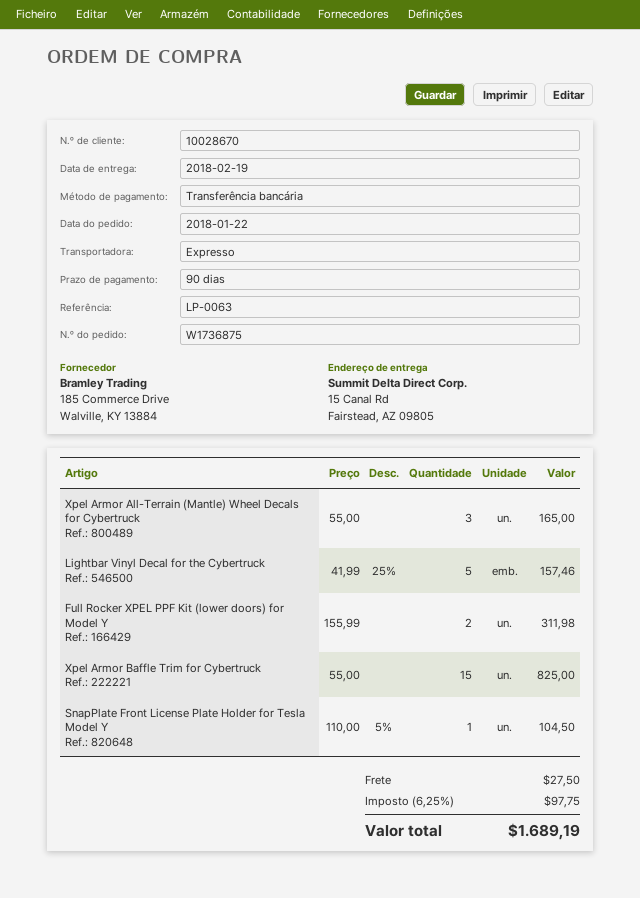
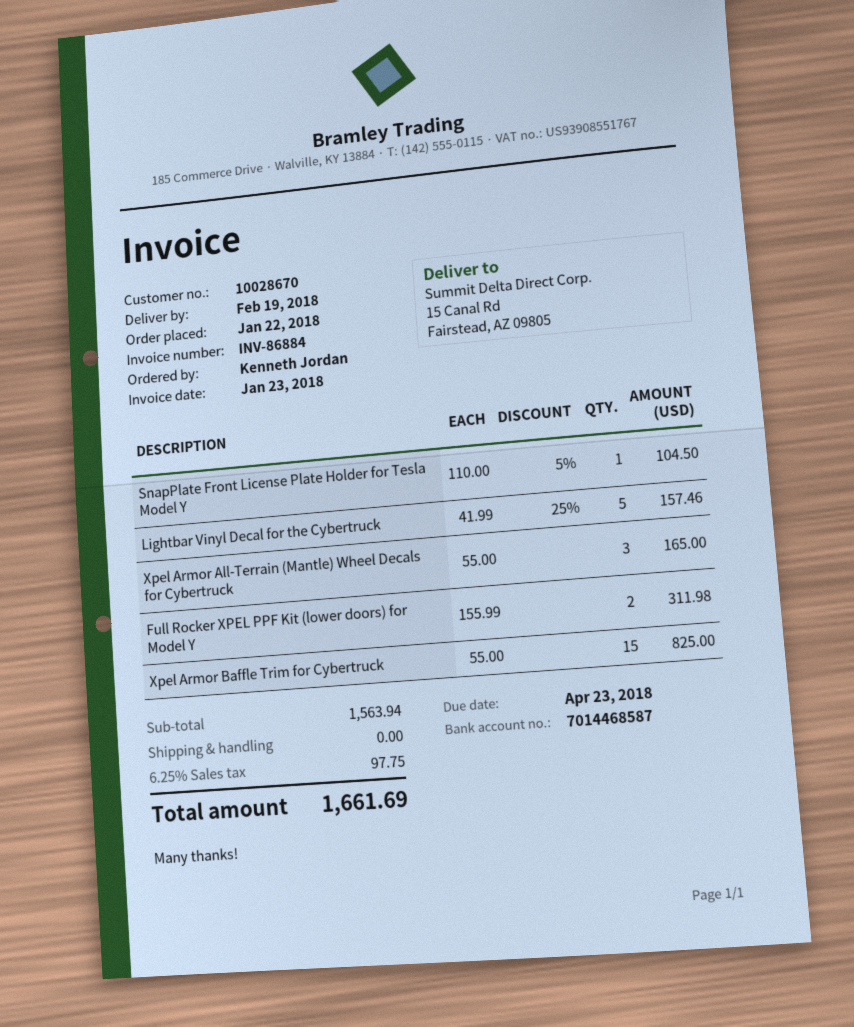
shipping: 27.50 -> 0.00
total: 1689.19 -> 1661.69

